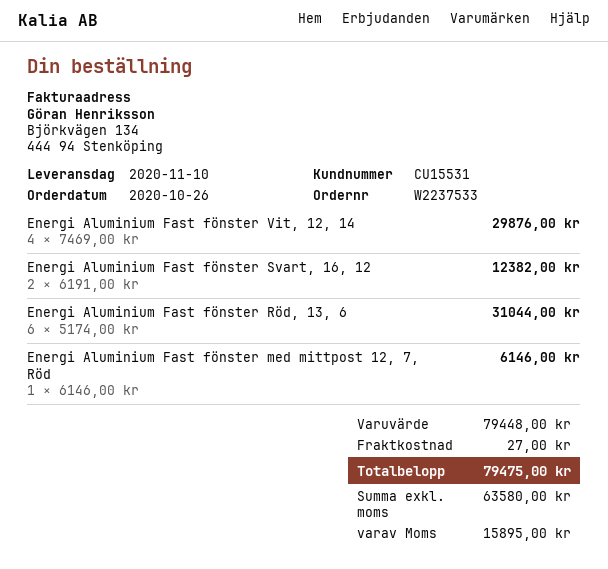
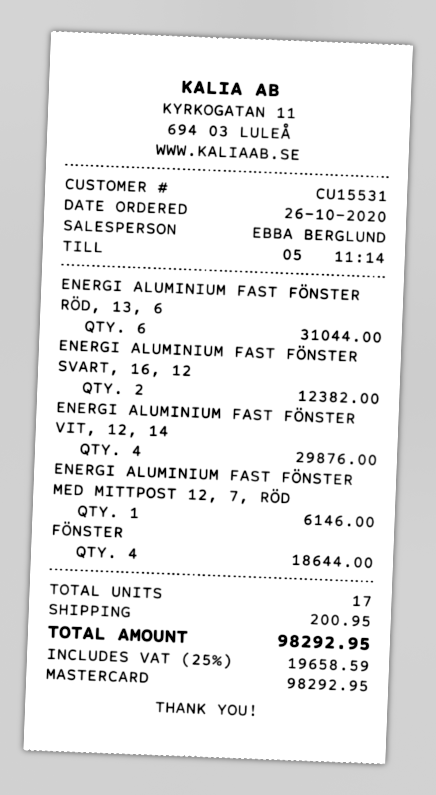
FÖNSTER: none -> 4 for 18644.00
shipping: 27.00 -> 200.95
tax: 15895.00 -> 19658.59
total: 79475.00 -> 98292.95

